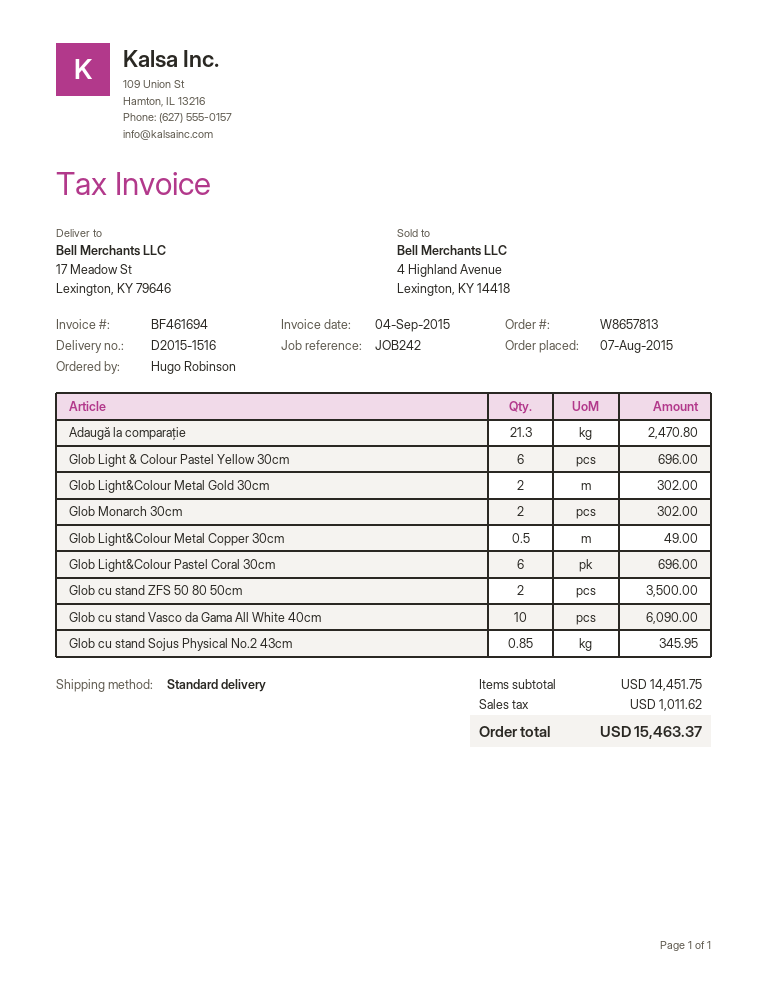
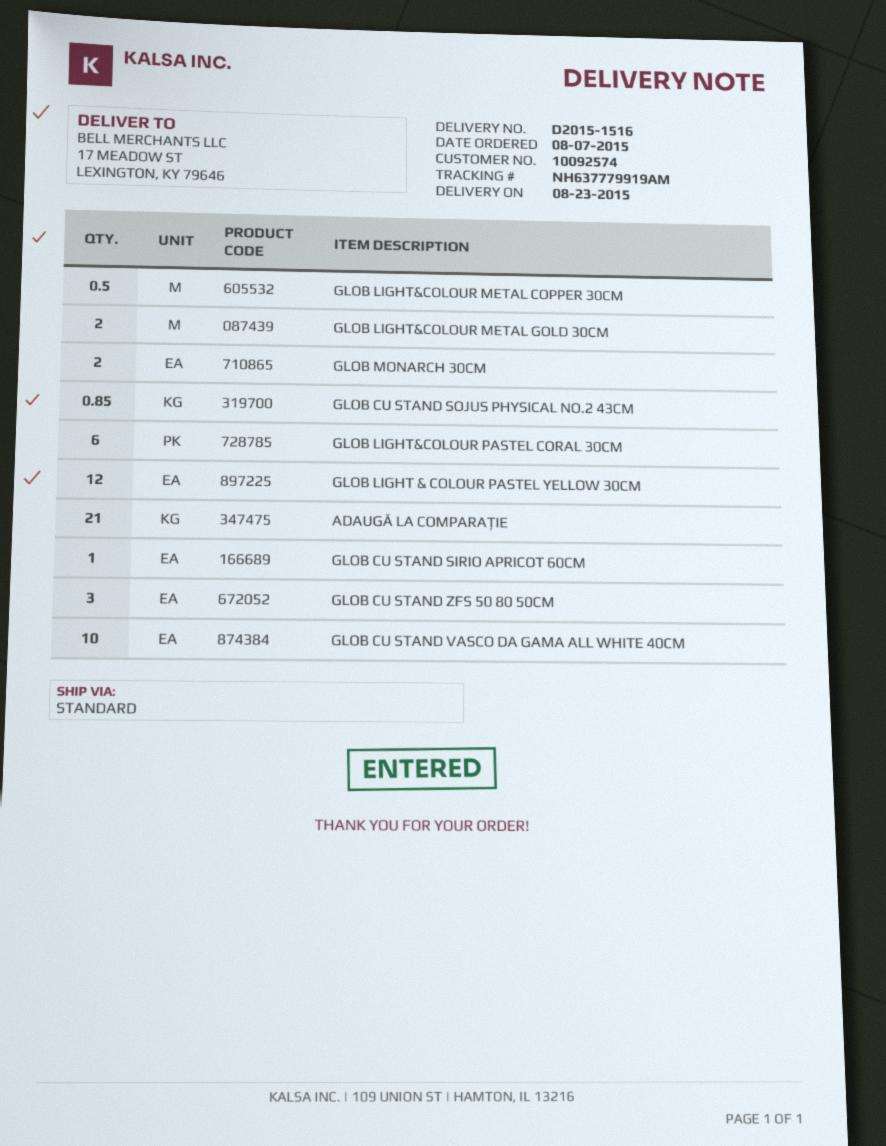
Adaugă la comparație: 21.3 -> 21
Glob Light & Colour Pastel Yellow 30cm: 6 -> 12
Glob cu stand ZFS 50 80 50cm: 2 -> 3
GLOB CU STAND SIRIO APRICOT 60CM: none -> 1

